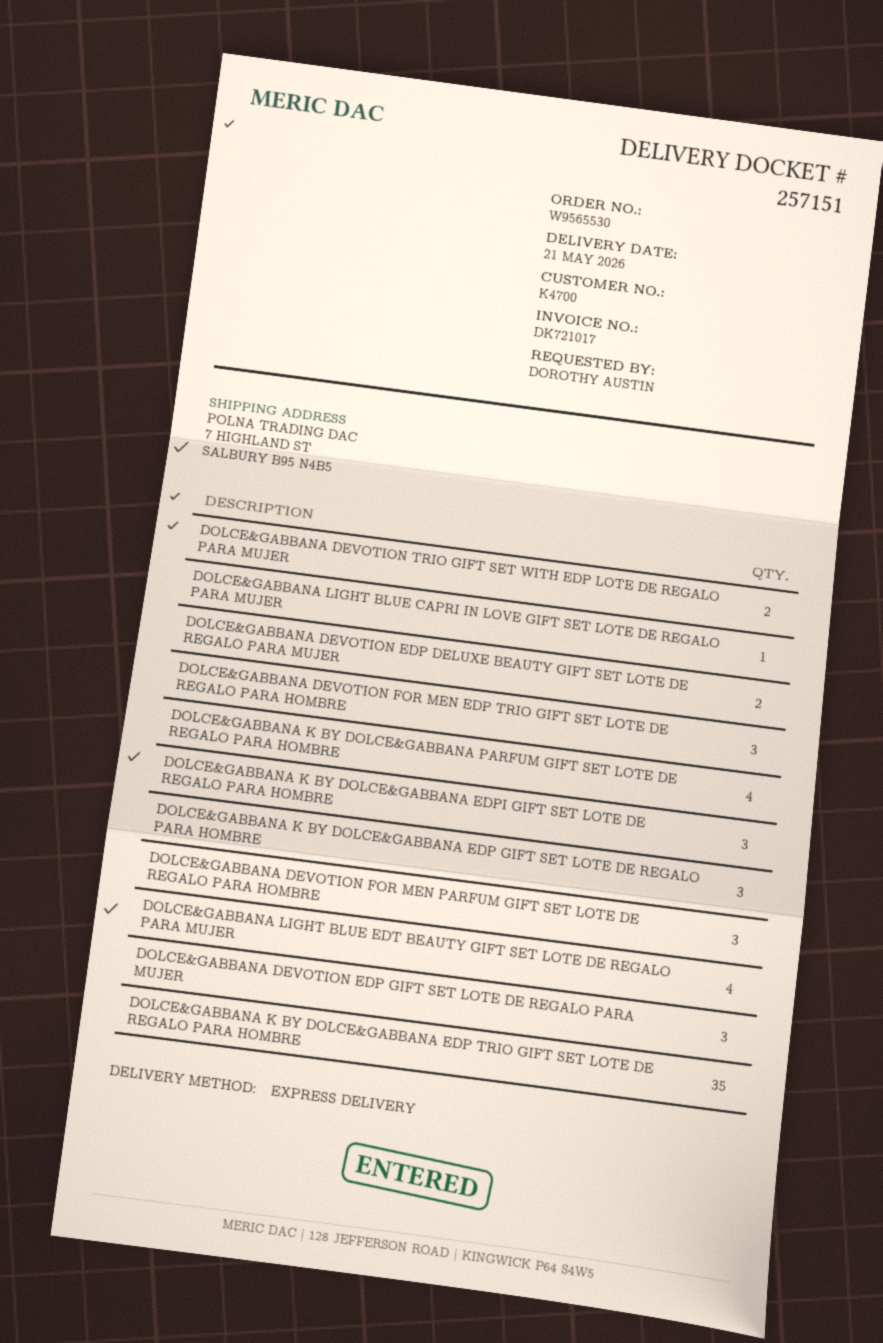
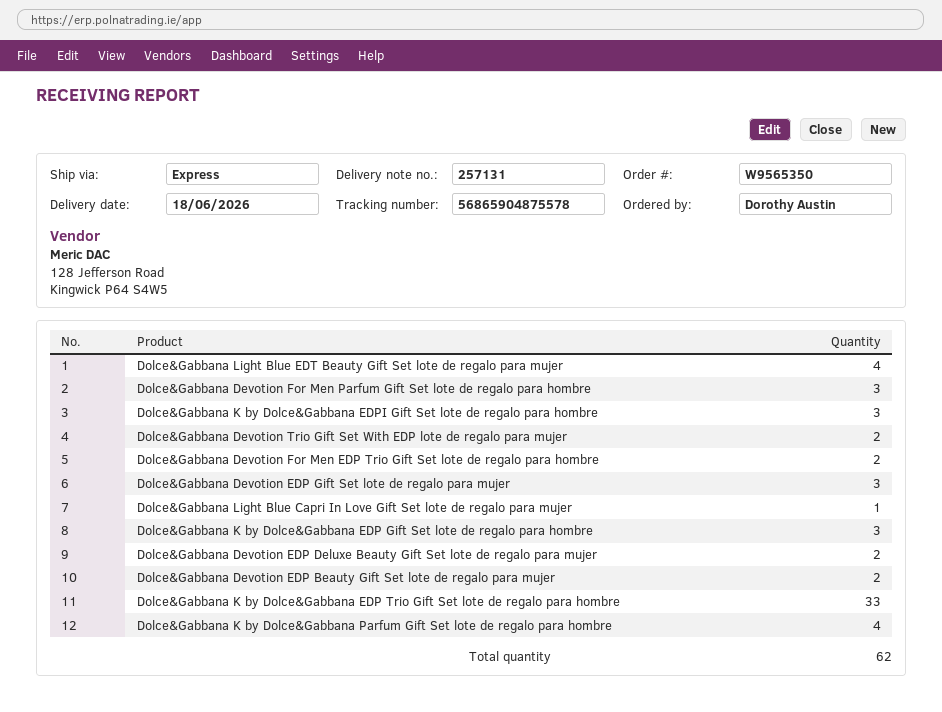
order number: W9565530 -> W9565350
delivery note number: 257151 -> 257131
delivery date: 2026-05-21 -> 2026-06-18
DOLCE&GABBANA DEVOTION FOR MEN EDP TRIO GIFT SET LOTE DE REGALO PARA HOMBRE: 3 -> 2
DOLCE&GABBANA K BY DOLCE&GABBANA EDP TRIO GIFT SET LOTE DE REGALO PARA HOMBRE: 35 -> 33
Dolce&Gabbana Devotion EDP Beauty Gift Set lote de regalo para mujer: none -> 2

